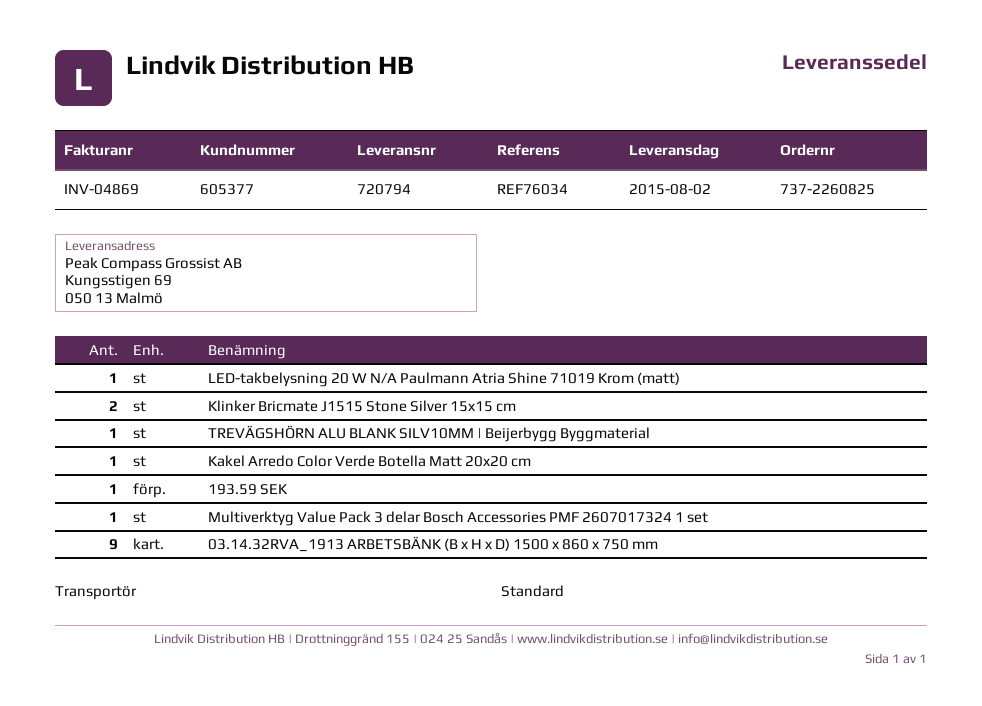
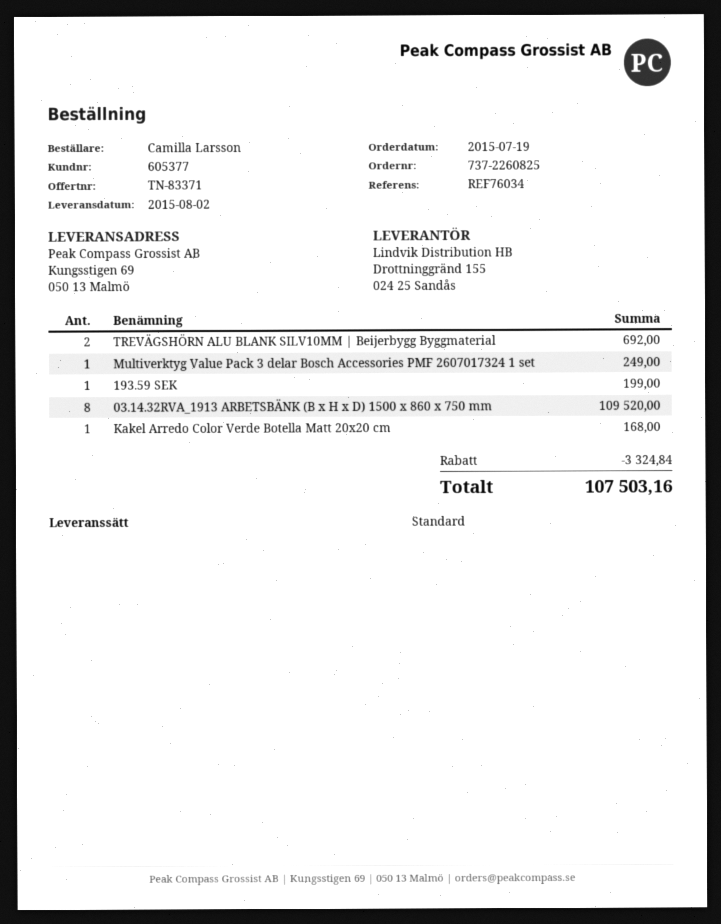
LED-takbelysning 20 W N/A Paulmann Atria Shine 71019 Krom (matt): 1 -> none
Klinker Bricmate J1515 Stone Silver 15x15 cm: 2 -> none
TREVÄGSHÖRN ALU BLANK SILV10MM | Beijerbygg Byggmaterial: 1 -> 2
03.14.32RVA_1913 ARBETSBÄNK (B x H x D) 1500 x 860 x 750 mm: 9 -> 8

